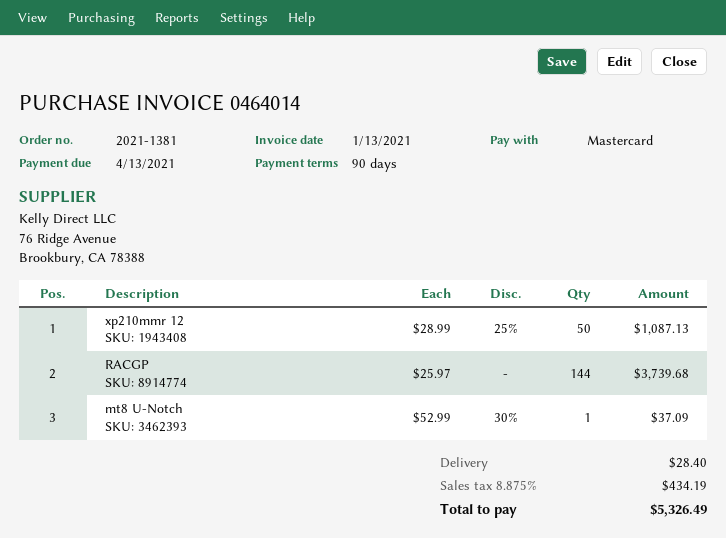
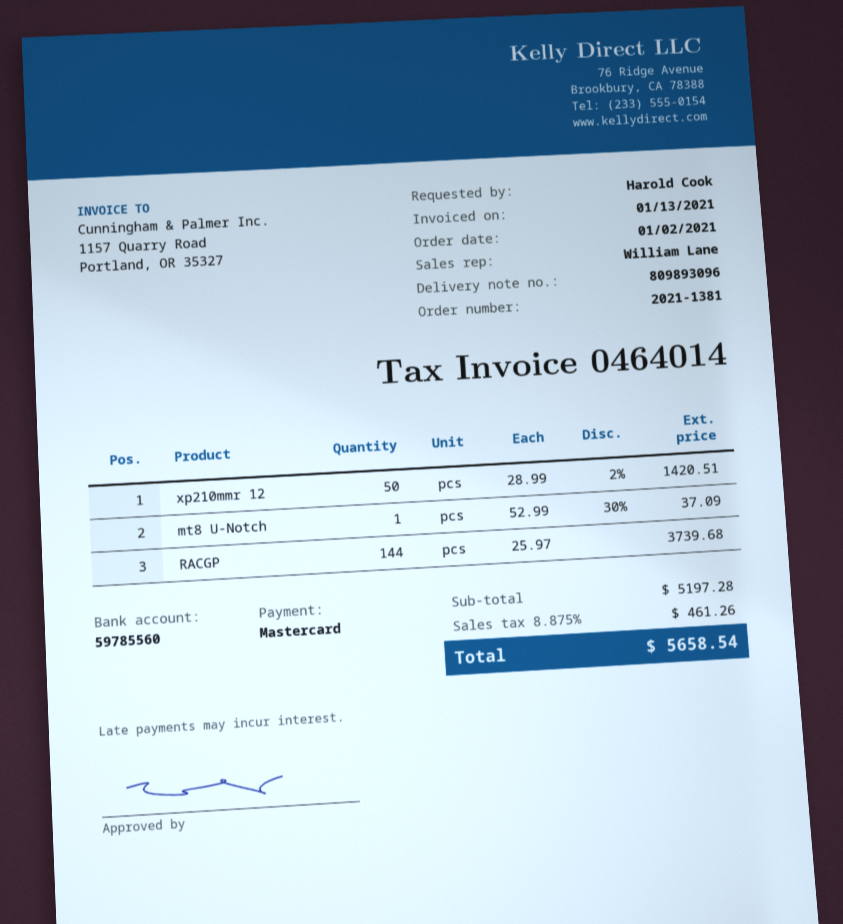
xp210mmr 12: 50 x 28.99 - 25% = 1087.13 -> 50 x 28.99 - 2% = 1420.51
shipping: 28.40 -> none
tax: 8.875% = 434.19 -> 8.875% = 461.26
total: 5326.49 -> 5658.54

